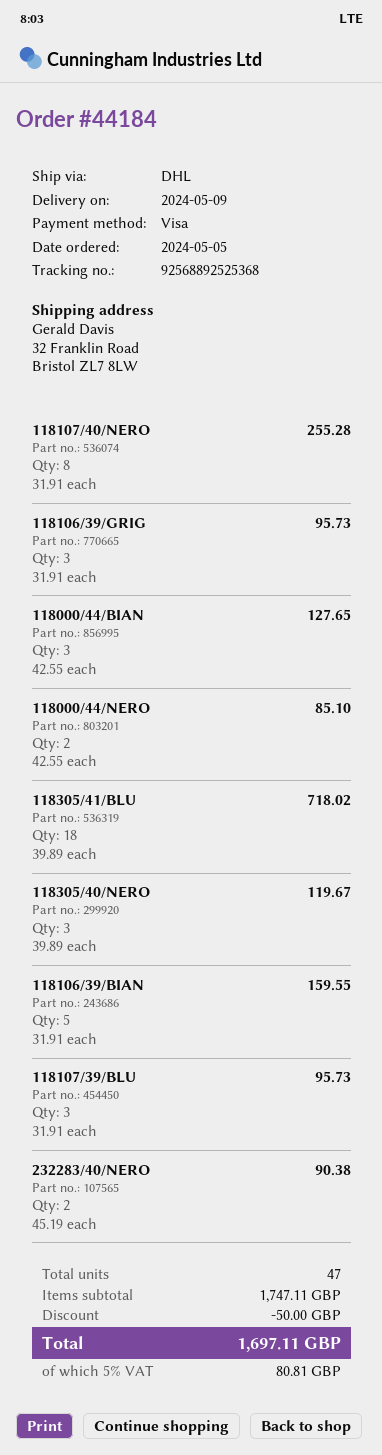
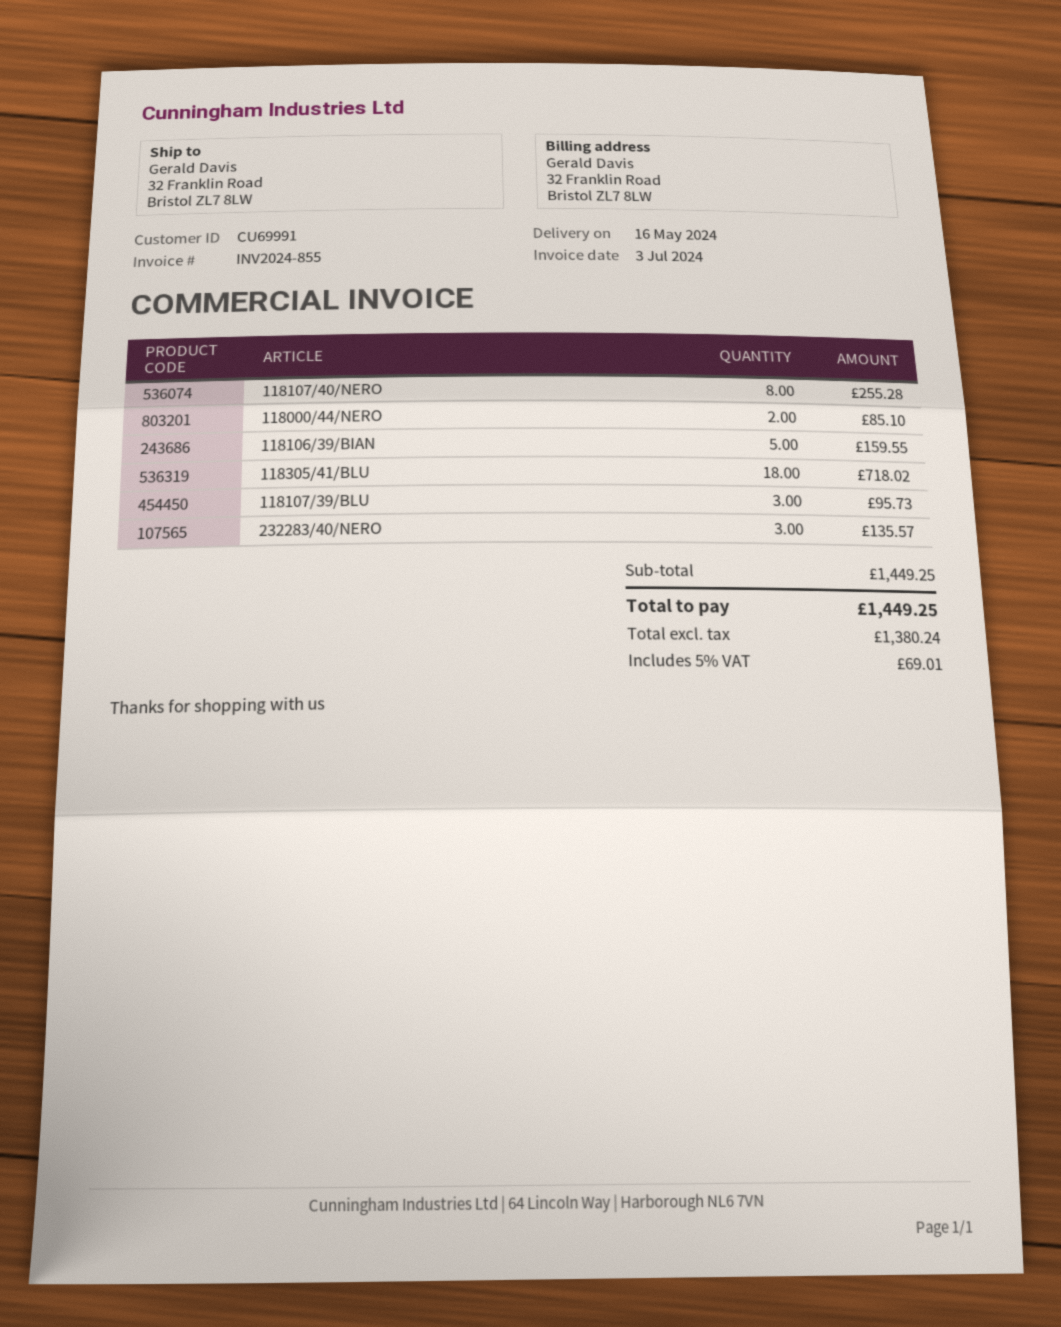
delivery date: 2024-05-09 -> 2024-05-16
118106/39/GRIG: 3 for 95.73 -> none
118000/44/BIAN: 3 for 127.65 -> none
118305/40/NERO: 3 for 119.67 -> none
232283/40/NERO: 2 for 90.38 -> 3 for 135.57
subtotal: 1747.11 -> 1449.25
discount: 50.00 -> none
tax: 5% = 80.81 -> 5% = 69.01
total: 1697.11 -> 1449.25

